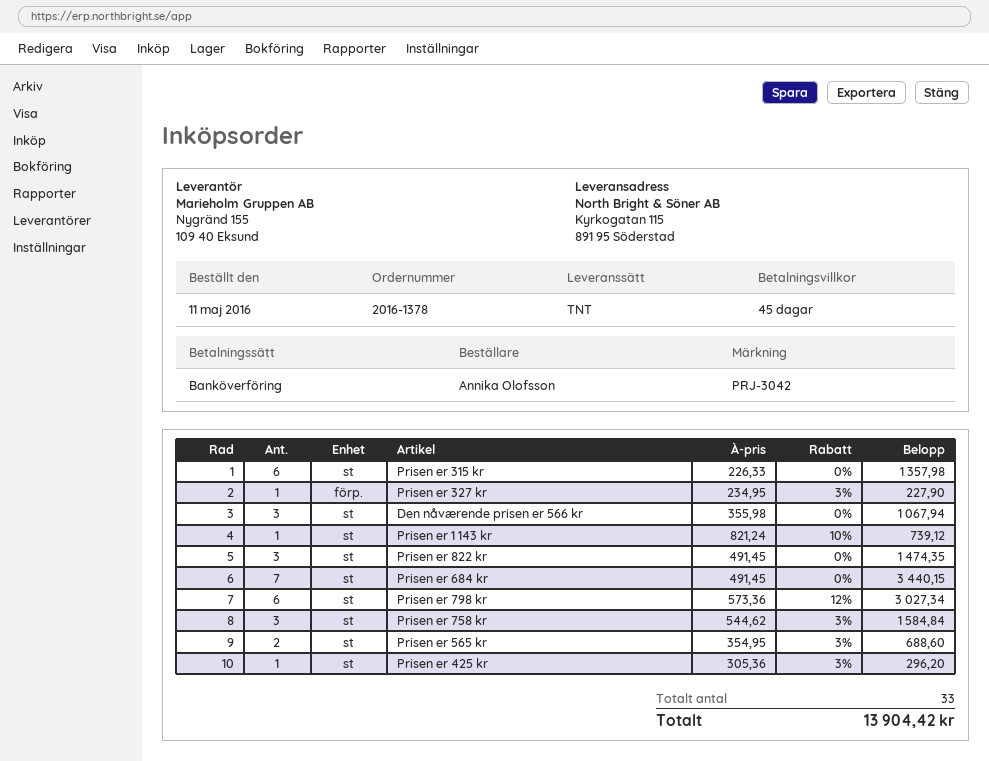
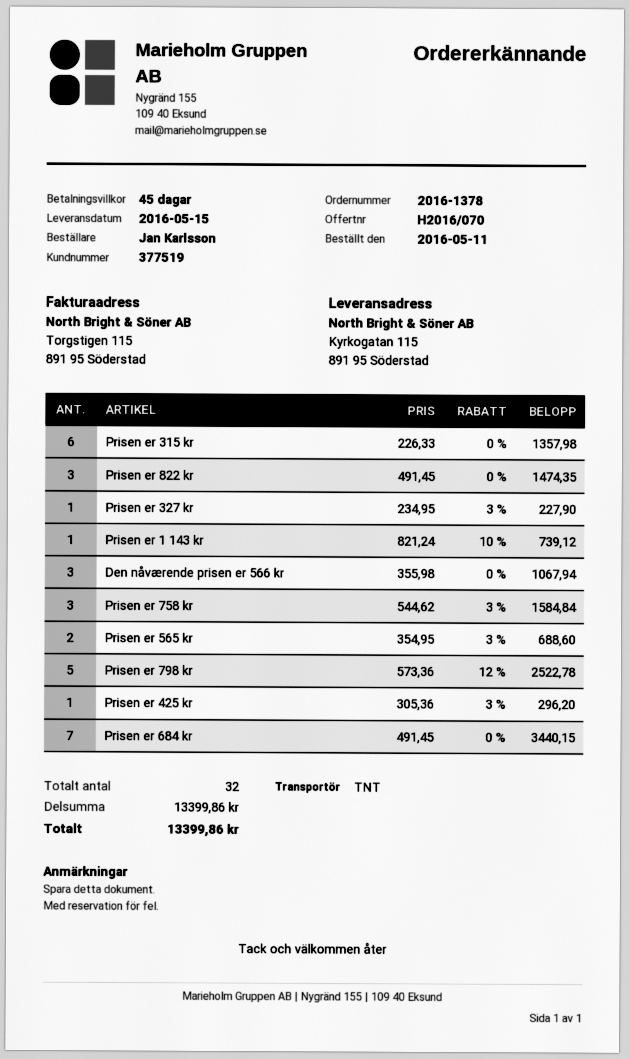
ordered by: Annika Olofsson -> Jan Karlsson
Prisen er 798 kr: 6 x 573.36 - 12% = 3027.34 -> 5 x 573.36 - 12% = 2522.78
total quantity: 33 -> 32
total: 13904.42 -> 13399.86

